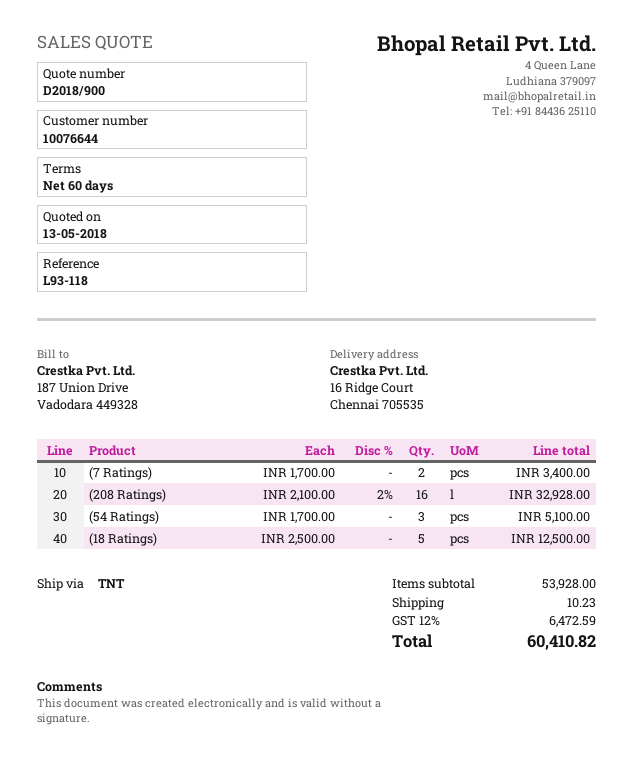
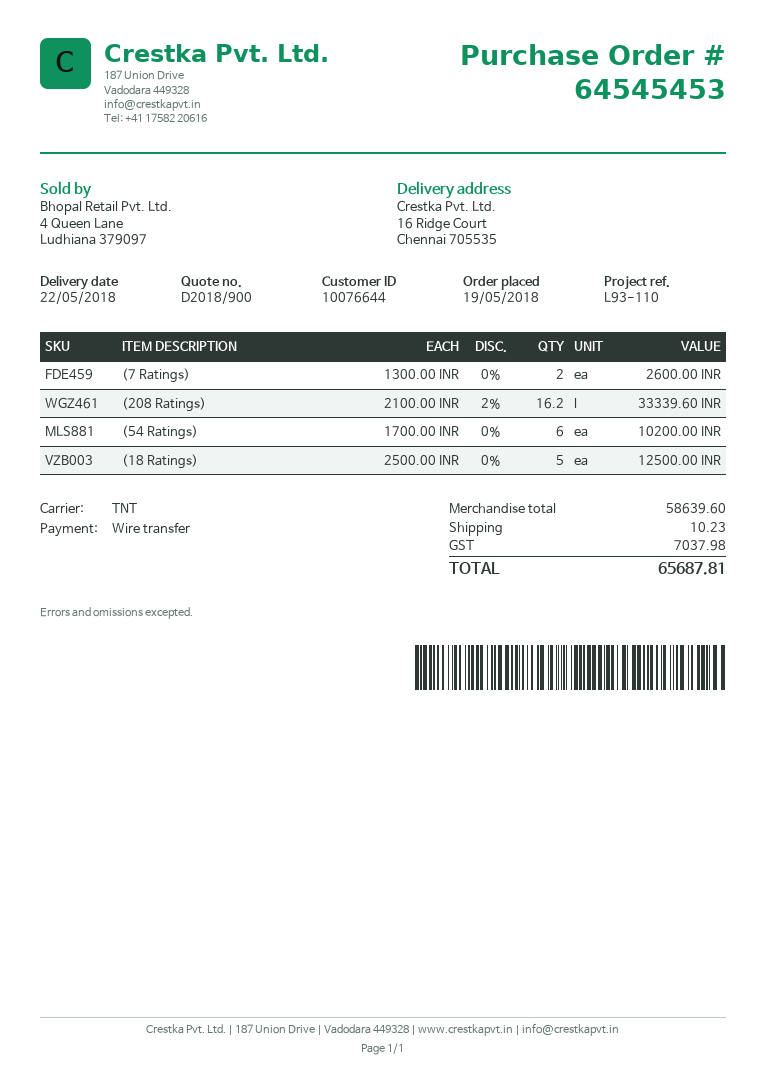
reference: L93-118 -> L93-110
(7 Ratings): 2 x 1700.00 = 3400.00 -> 2 x 1300.00 = 2600.00
(208 Ratings): 16 x 2100.00 - 2% = 32928.00 -> 16.2 x 2100.00 - 2% = 33339.60
(54 Ratings): 3 x 1700.00 = 5100.00 -> 6 x 1700.00 = 10200.00
subtotal: 53928.00 -> 58639.60
tax: 6472.59 -> 7037.98
total: 60410.82 -> 65687.81

